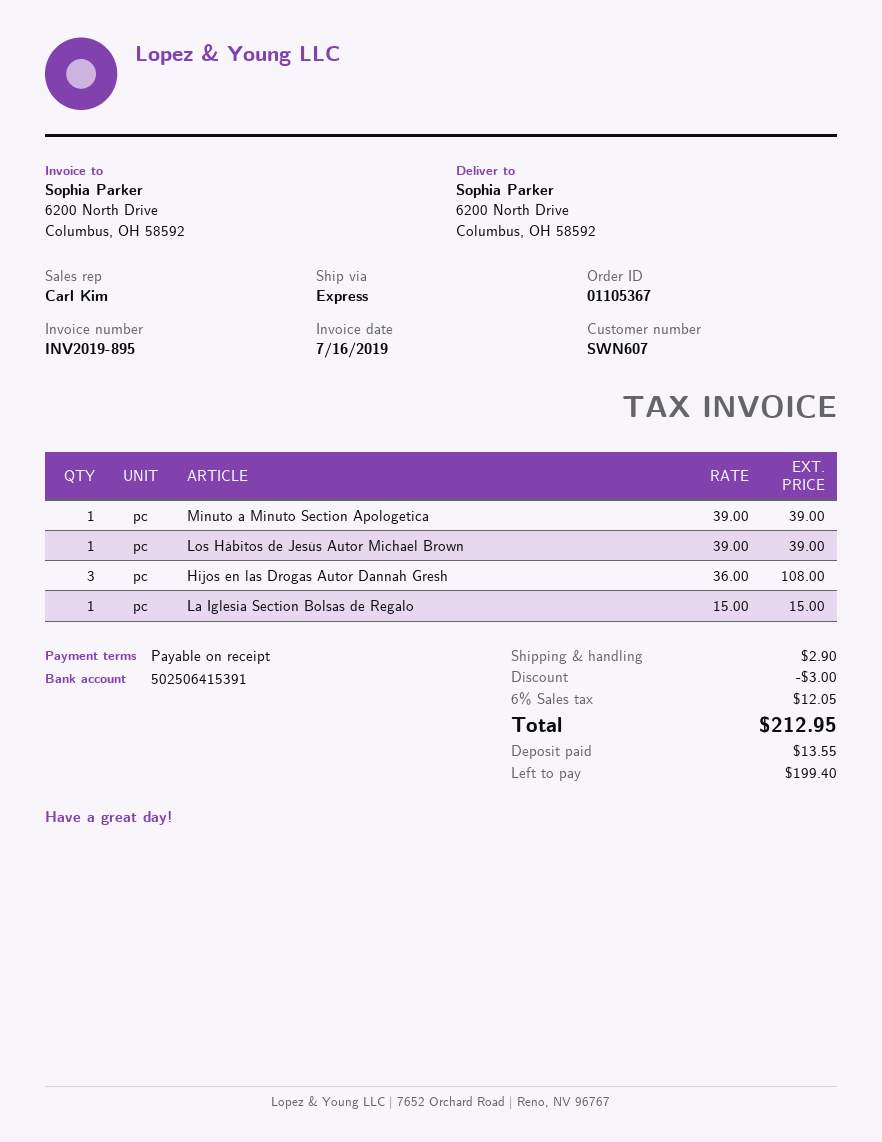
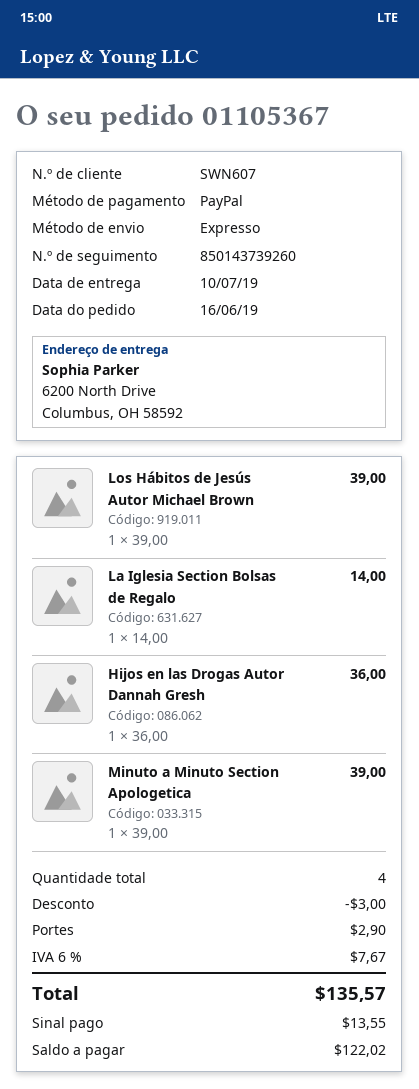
Hijos en las Drogas Autor Dannah Gresh: 3 x 36.00 = 108.00 -> 1 x 36.00 = 36.00
La Iglesia Section Bolsas de Regalo: 1 x 15.00 = 15.00 -> 1 x 14.00 = 14.00
tax: 6% = 12.05 -> 6% = 7.67
total: 212.95 -> 135.57
balance: 199.40 -> 122.02

